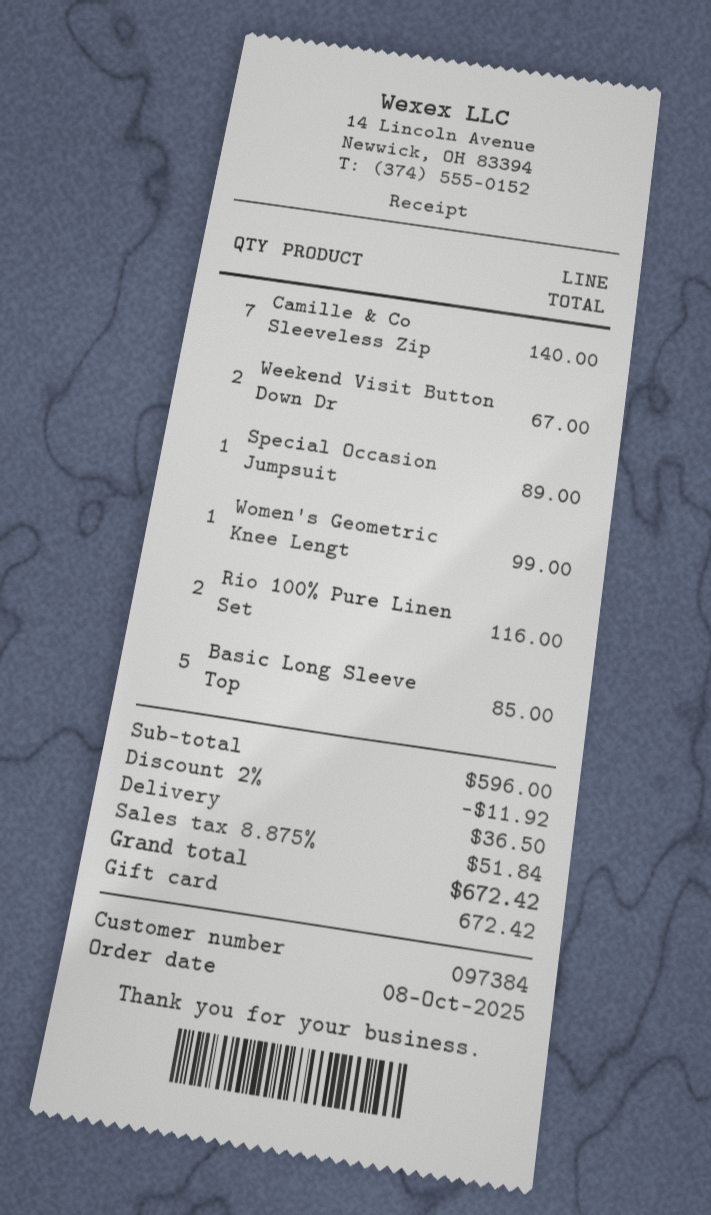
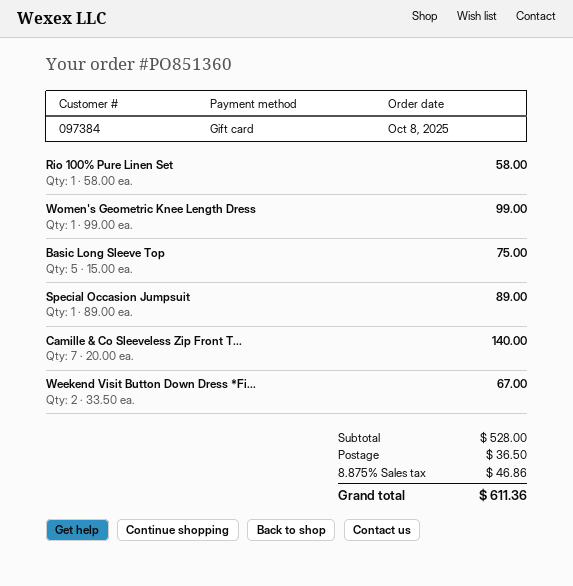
Rio 100% Pure Linen Set: 2 for 116.00 -> 1 for 58.00
Basic Long Sleeve Top: 5 for 85.00 -> 5 for 75.00
subtotal: 596.00 -> 528.00
discount: 2% = 11.92 -> none
tax: 8.875% = 51.84 -> 8.875% = 46.86
total: 672.42 -> 611.36

